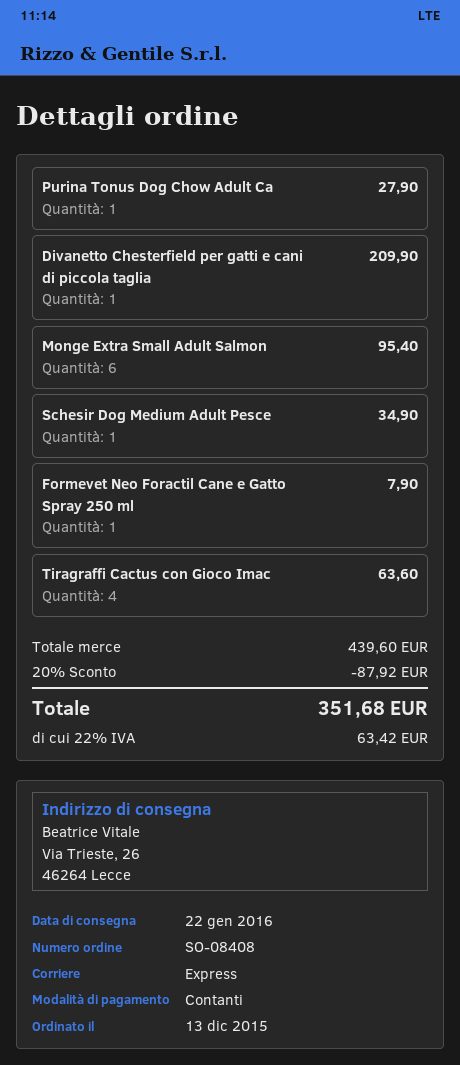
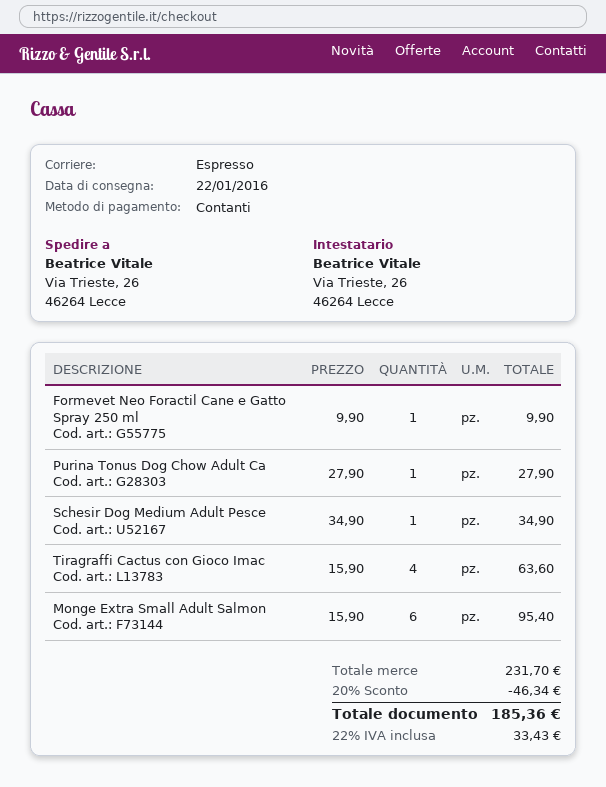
Divanetto Chesterfield per gatti e cani di piccola taglia: 1 for 209.90 -> none
Formevet Neo Foractil Cane e Gatto Spray 250 ml: 1 for 7.90 -> 1 for 9.90
subtotal: 439.60 -> 231.70
discount: 20% = 87.92 -> 20% = 46.34
tax: 22% = 63.42 -> 22% = 33.43
total: 351.68 -> 185.36

